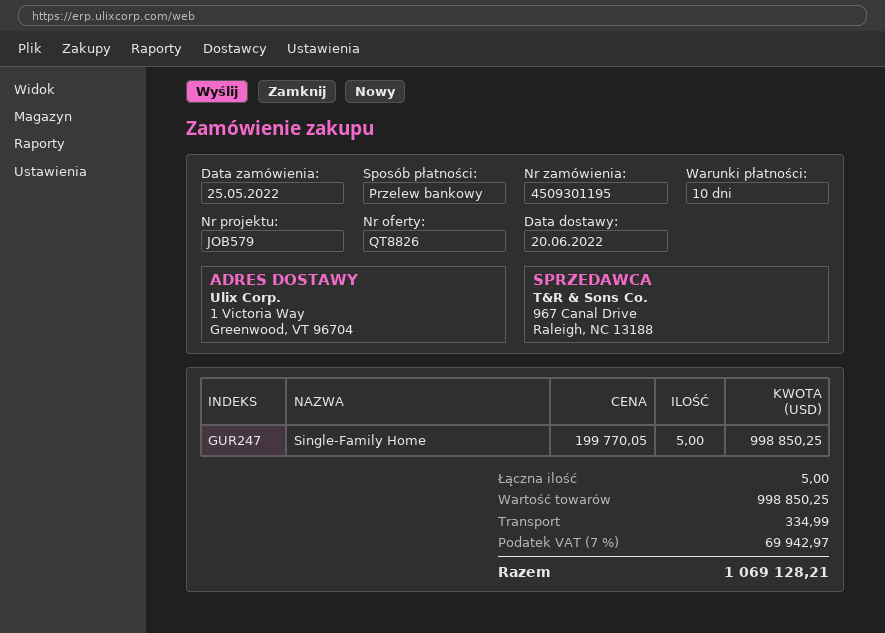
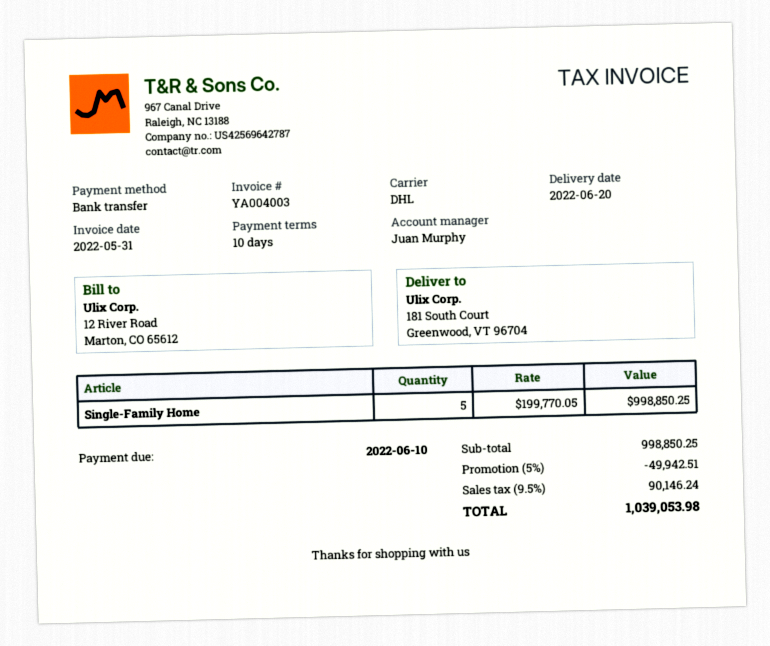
ship to: 1 Victoria Way, Greenwood, VT 96704 -> 181 South Court, Greenwood, VT 96704
discount: none -> 5% = 49942.51
shipping: 334.99 -> none
tax: 7% = 69942.97 -> 9.5% = 90146.24
total: 1069128.21 -> 1039053.98

